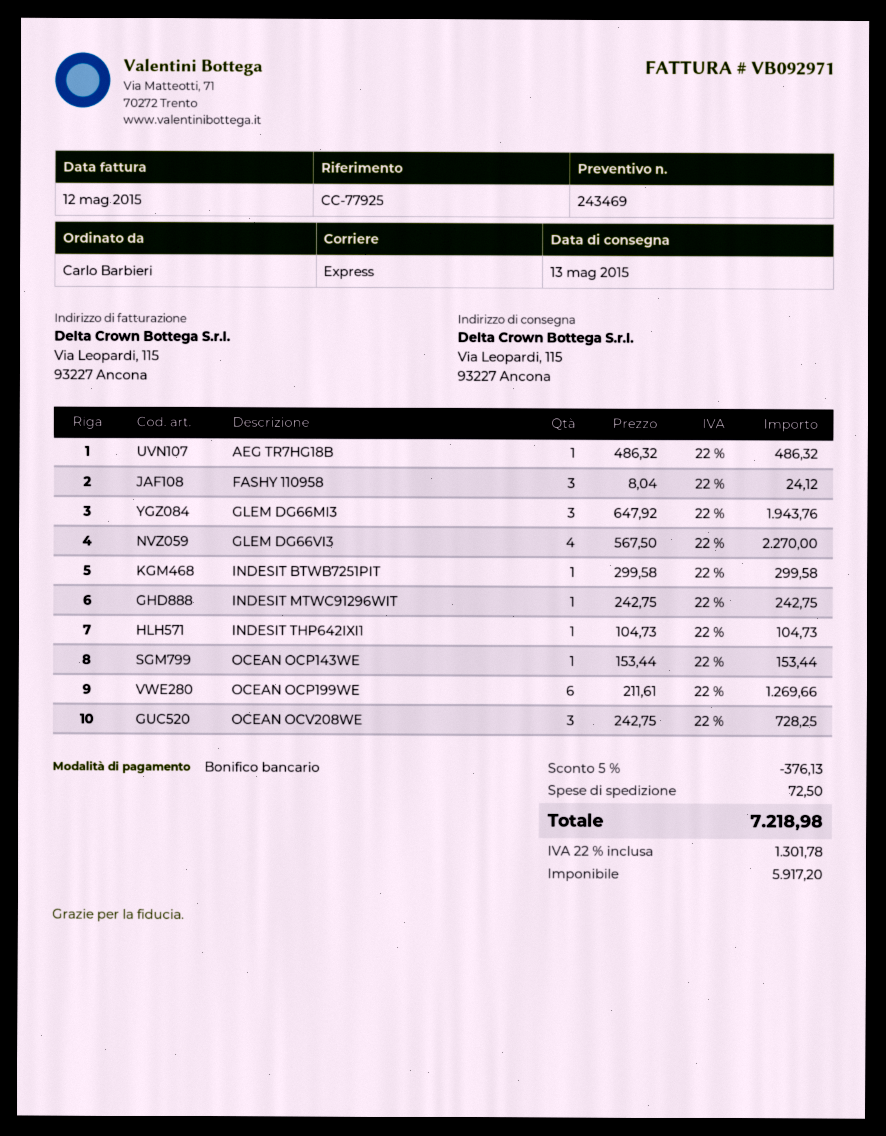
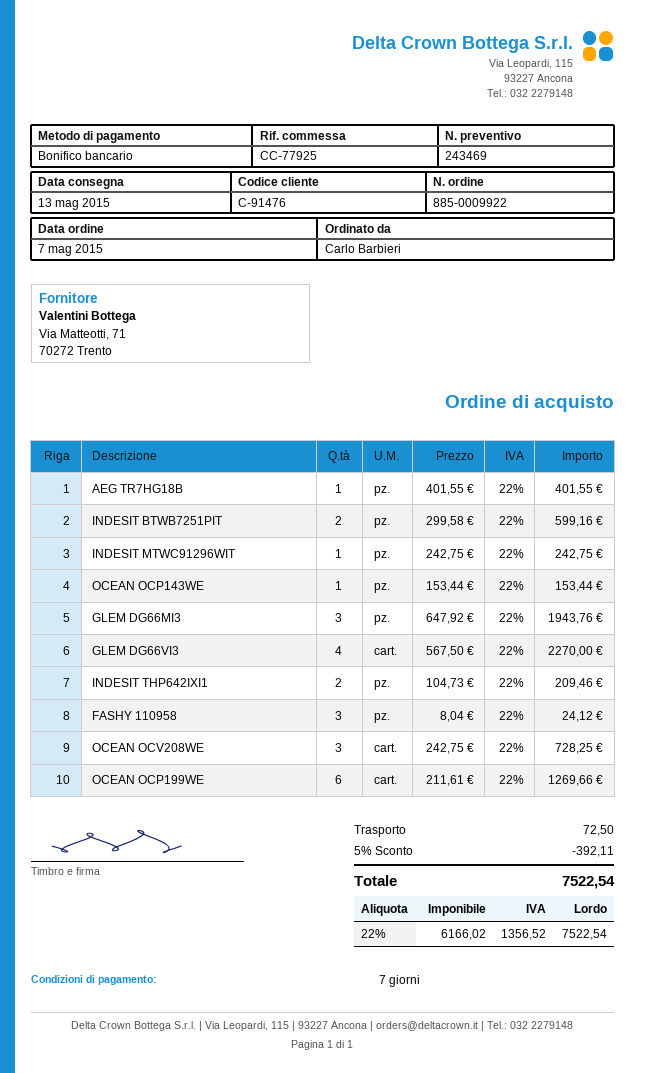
AEG TR7HG18B: 1 x 486.32 = 486.32 -> 1 x 401.55 = 401.55
INDESIT BTWB7251PIT: 1 x 299.58 = 299.58 -> 2 x 299.58 = 599.16
INDESIT THP642IXI1: 1 x 104.73 = 104.73 -> 2 x 104.73 = 209.46
discount: 5% = 376.13 -> 5% = 392.11
net: 5917.20 -> 6166.02
tax: 22% = 1301.78 -> 22% = 1356.52
total: 7218.98 -> 7522.54

